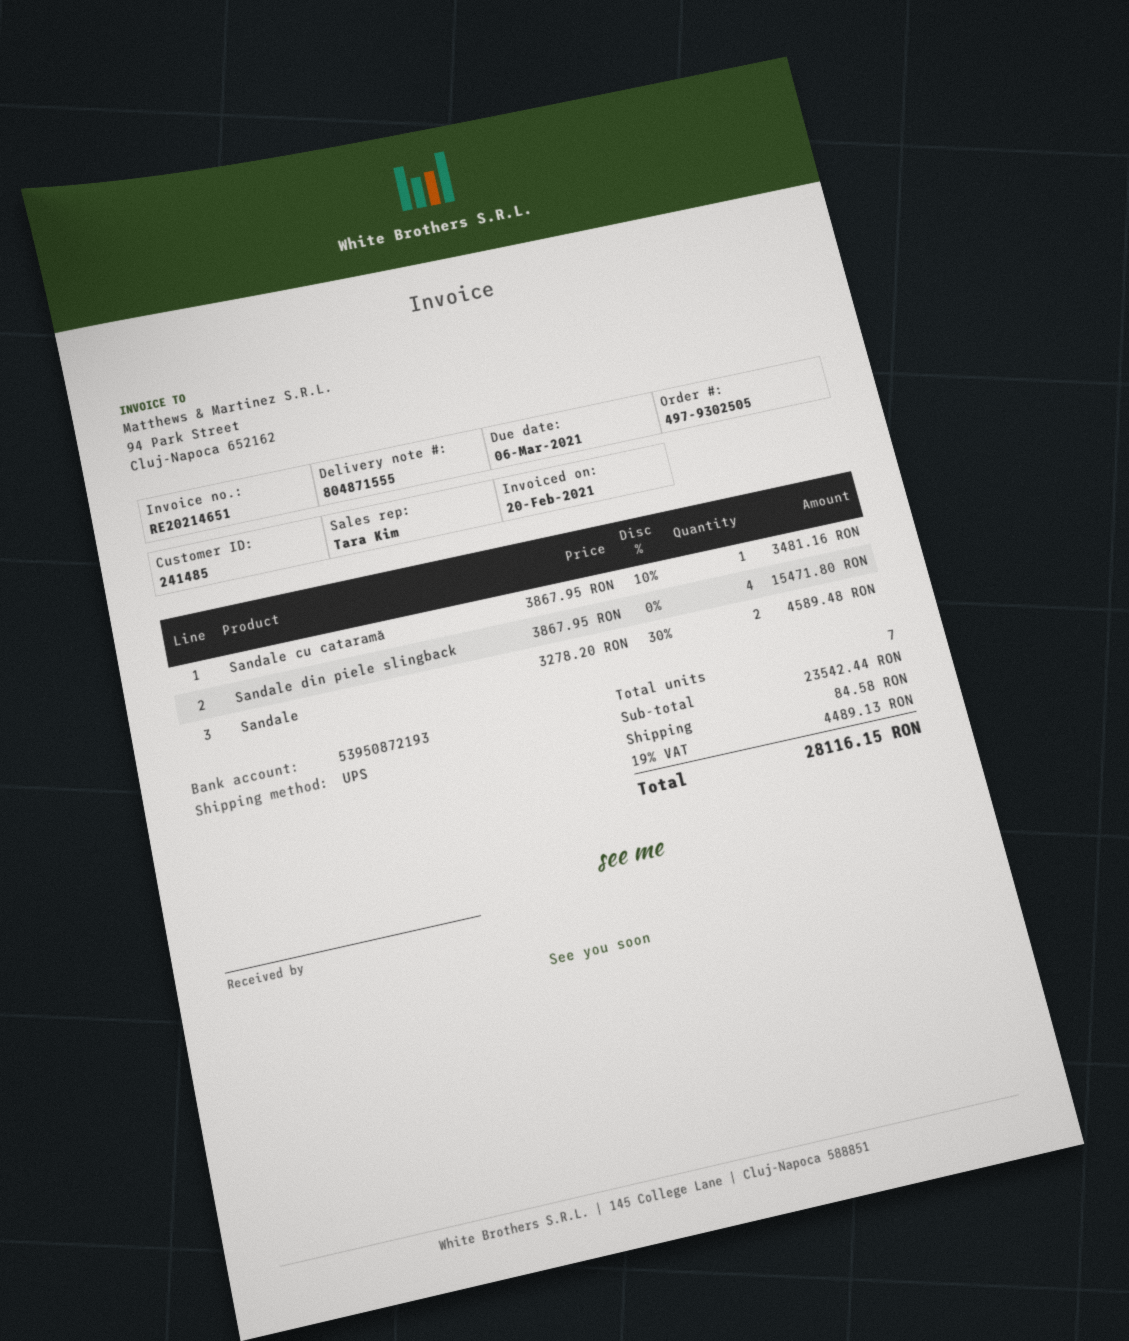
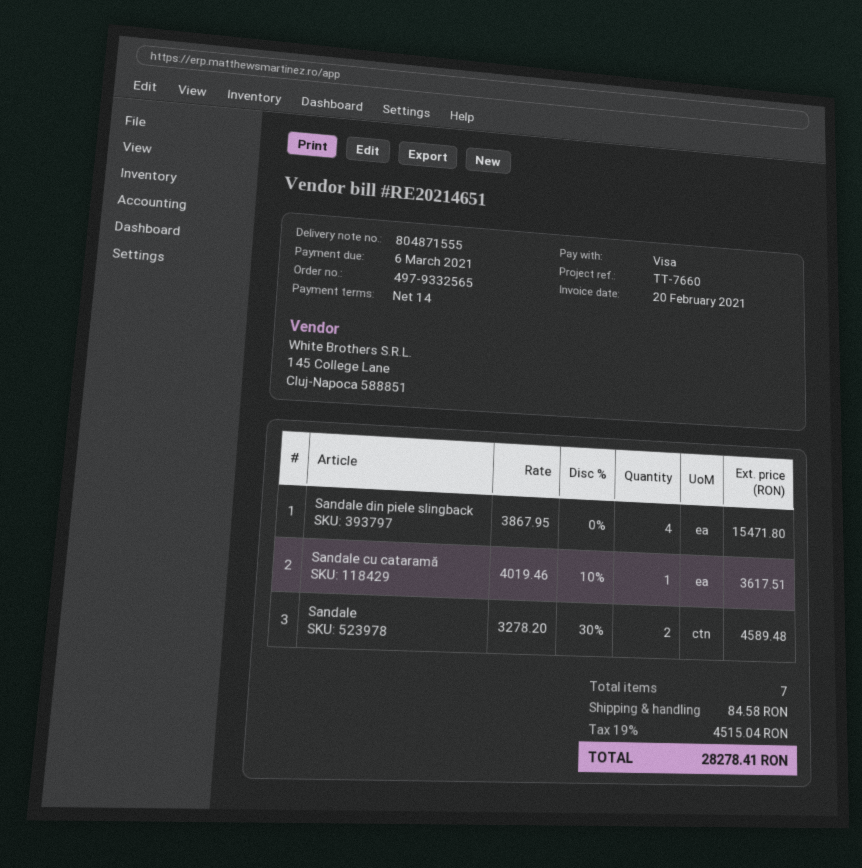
order number: 497-9302505 -> 497-9332565
Sandale cu cataramă: 1 x 3867.95 - 10% = 3481.16 -> 1 x 4019.46 - 10% = 3617.51
tax: 19% = 4489.13 -> 19% = 4515.04
total: 28116.15 -> 28278.41

